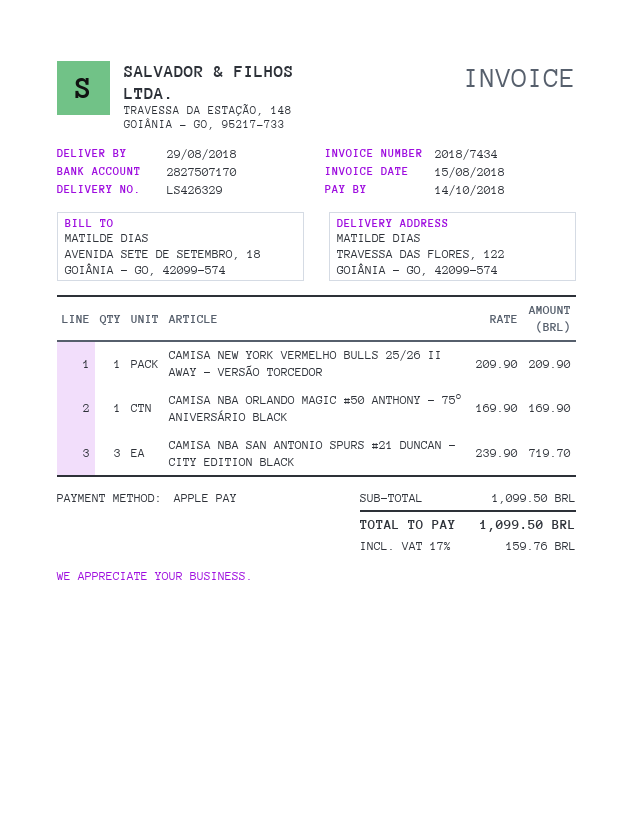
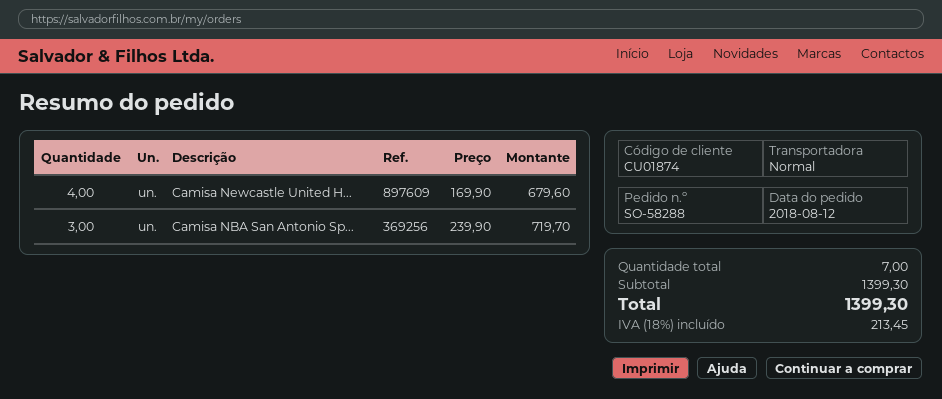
CAMISA NEW YORK VERMELHO BULLS 25/26 II AWAY - VERSÃO TORCEDOR: 1 x 209.90 = 209.90 -> none
CAMISA NBA ORLANDO MAGIC #50 ANTHONY - 75° ANIVERSÁRIO BLACK: 1 x 169.90 = 169.90 -> none
Camisa Newcastle United H...: none -> 4 x 169.90 = 679.60
subtotal: 1099.50 -> 1399.30
tax: 17% = 159.76 -> 18% = 213.45
total: 1099.50 -> 1399.30

